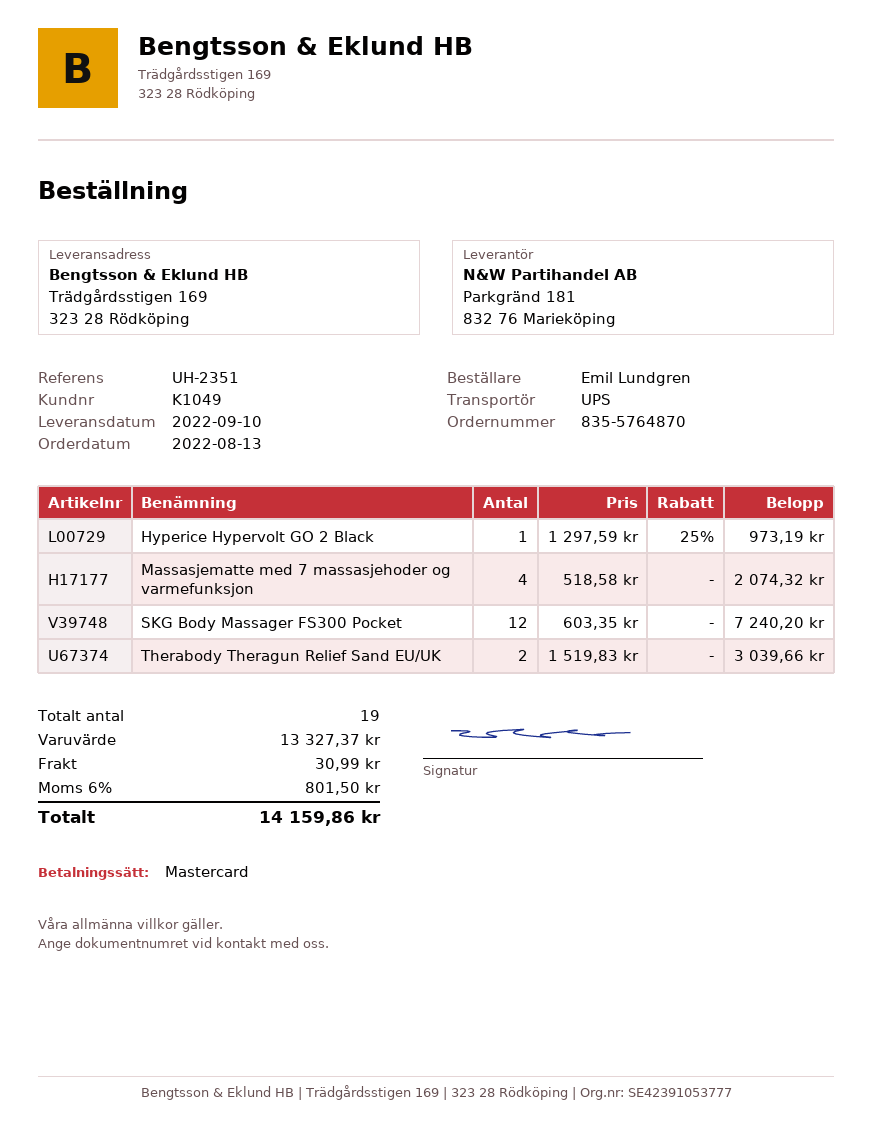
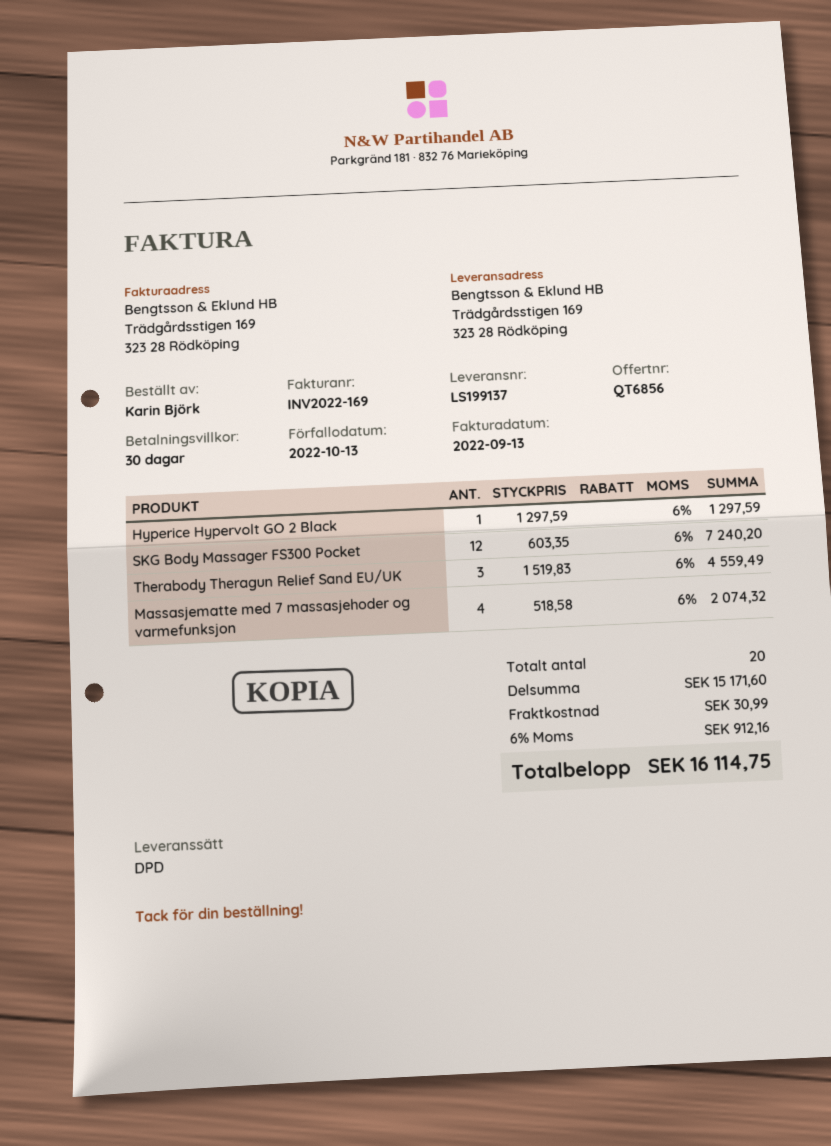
ordered by: Emil Lundgren -> Karin Björk
shipping method: UPS -> DPD
Hyperice Hypervolt GO 2 Black: 1 x 1297.59 - 25% = 973.19 -> 1 x 1297.59 = 1297.59
Therabody Theragun Relief Sand EU/UK: 2 x 1519.83 = 3039.66 -> 3 x 1519.83 = 4559.49
total quantity: 19 -> 20
subtotal: 13327.37 -> 15171.60
tax: 6% = 801.50 -> 6% = 912.16
total: 14159.86 -> 16114.75

